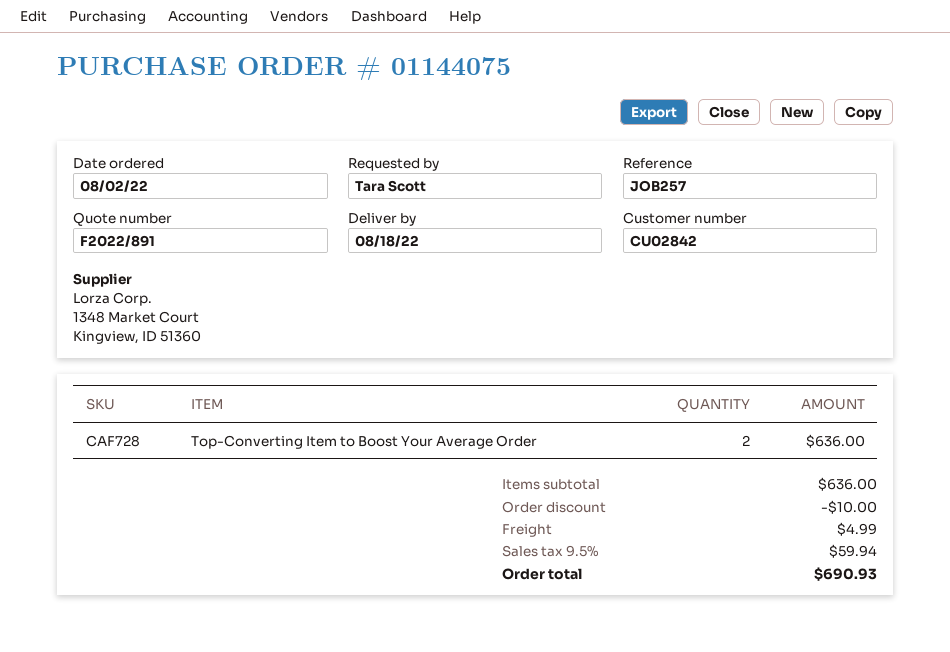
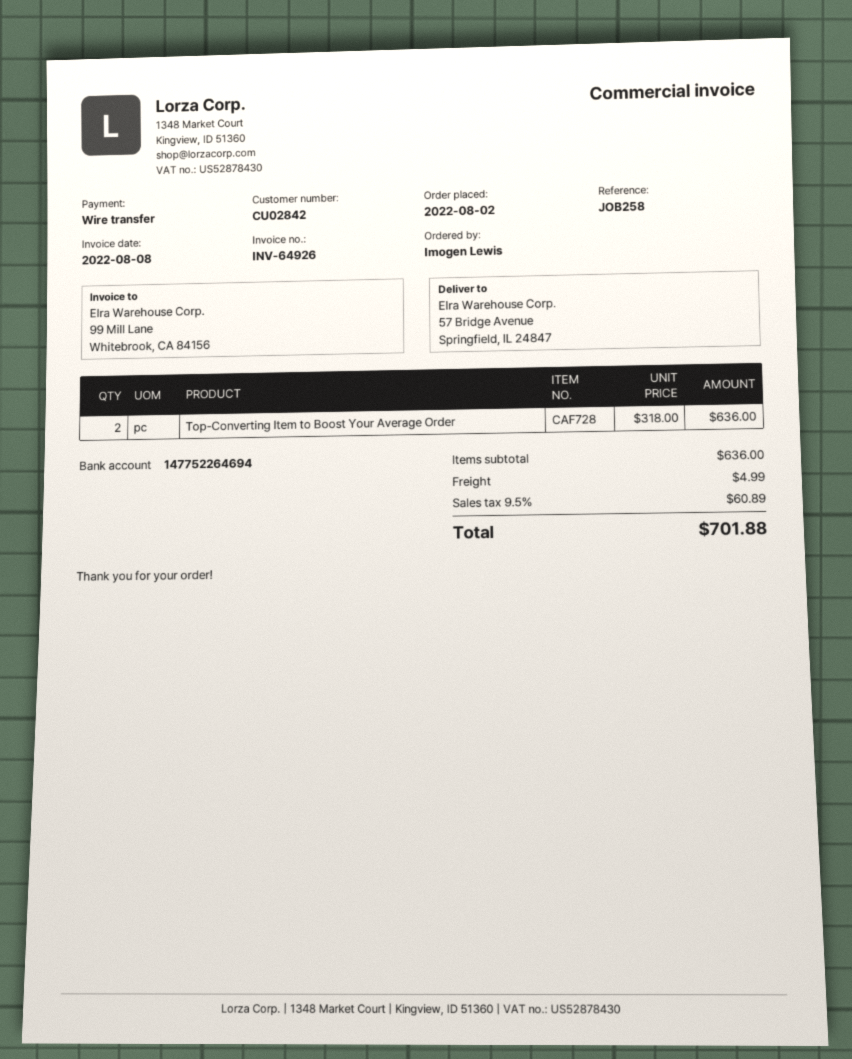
reference: JOB257 -> JOB258
ordered by: Tara Scott -> Imogen Lewis
discount: 10.00 -> none
tax: 9.5% = 59.94 -> 9.5% = 60.89
total: 690.93 -> 701.88

